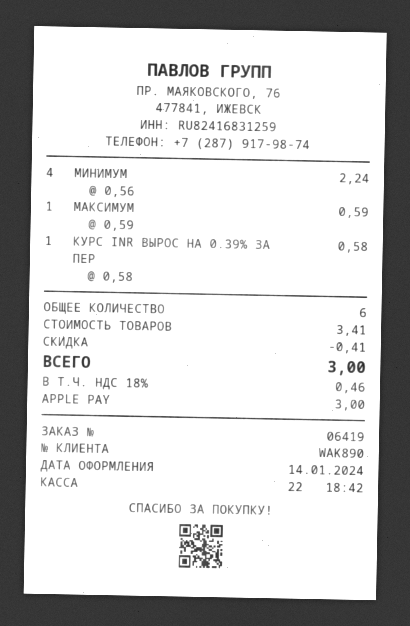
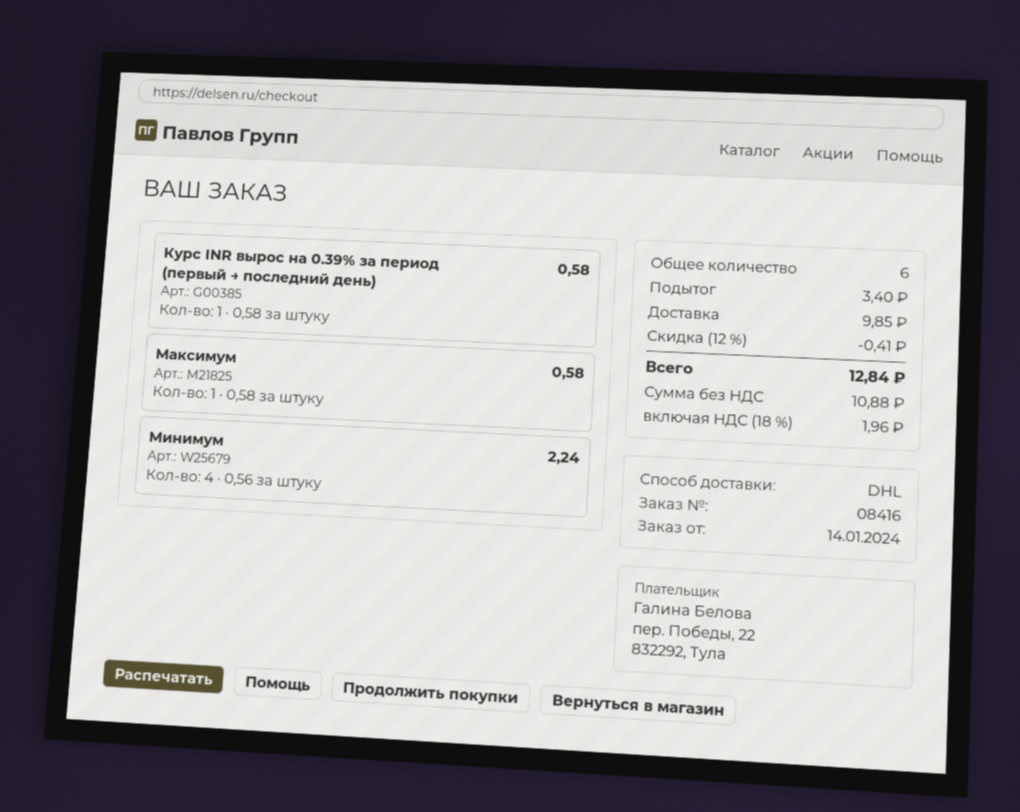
order number: 06419 -> 08416
МАКСИМУМ: 1 x 0.59 = 0.59 -> 1 x 0.58 = 0.58
subtotal: 3.41 -> 3.40
shipping: none -> 9.85
tax: 18% = 0.46 -> 18% = 1.96
total: 3.00 -> 12.84

